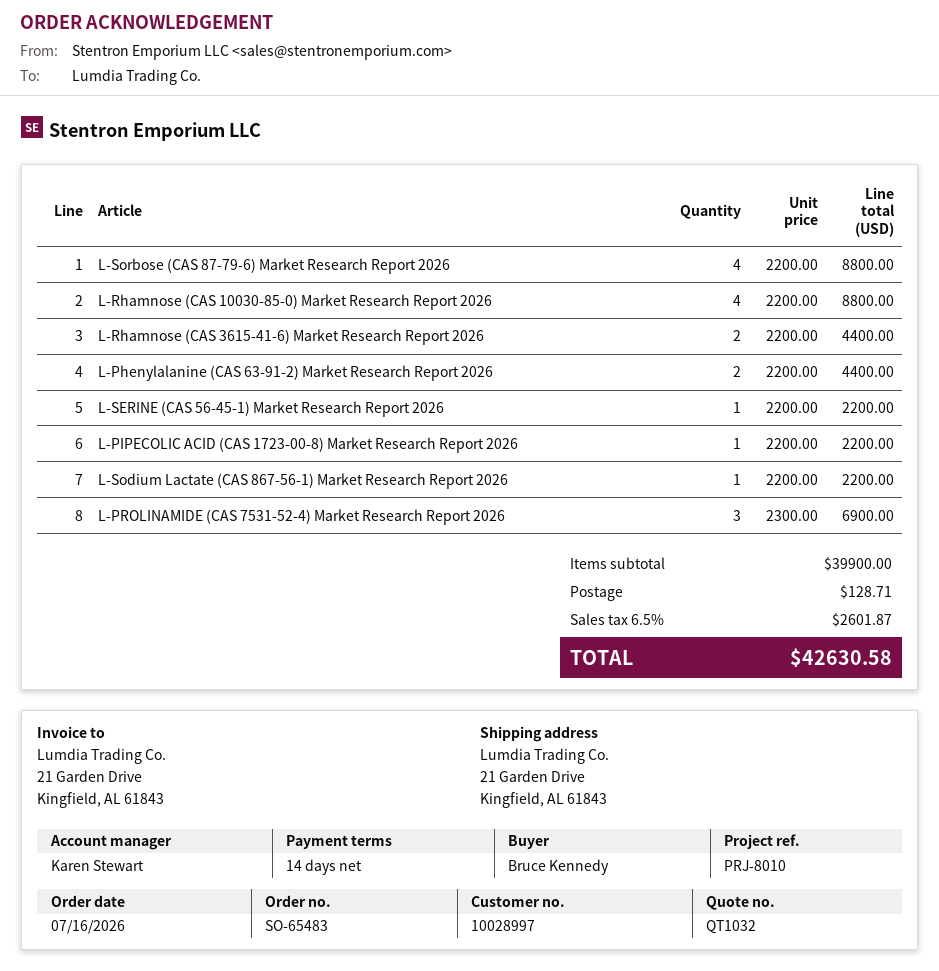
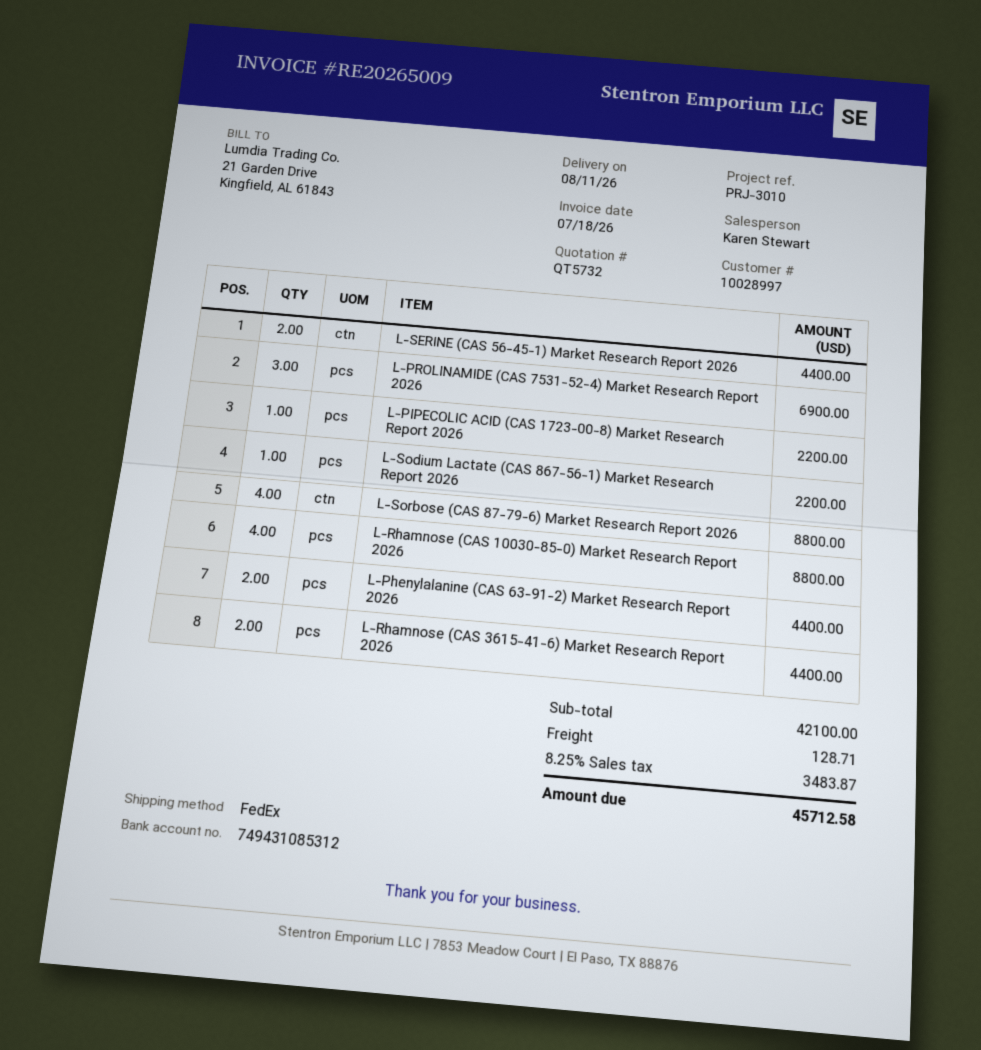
quote number: QT1032 -> QT5732
reference: PRJ-8010 -> PRJ-3010
L-SERINE (CAS 56-45-1) Market Research Report 2026: 1 for 2200.00 -> 2 for 4400.00
subtotal: 39900.00 -> 42100.00
tax: 6.5% = 2601.87 -> 8.25% = 3483.87
total: 42630.58 -> 45712.58

